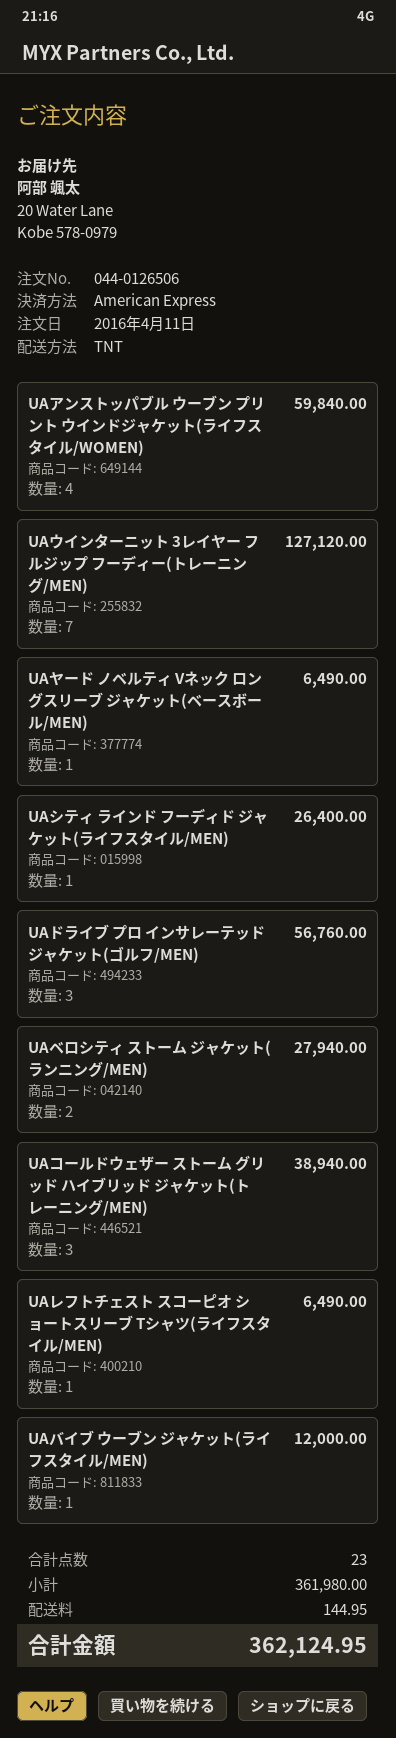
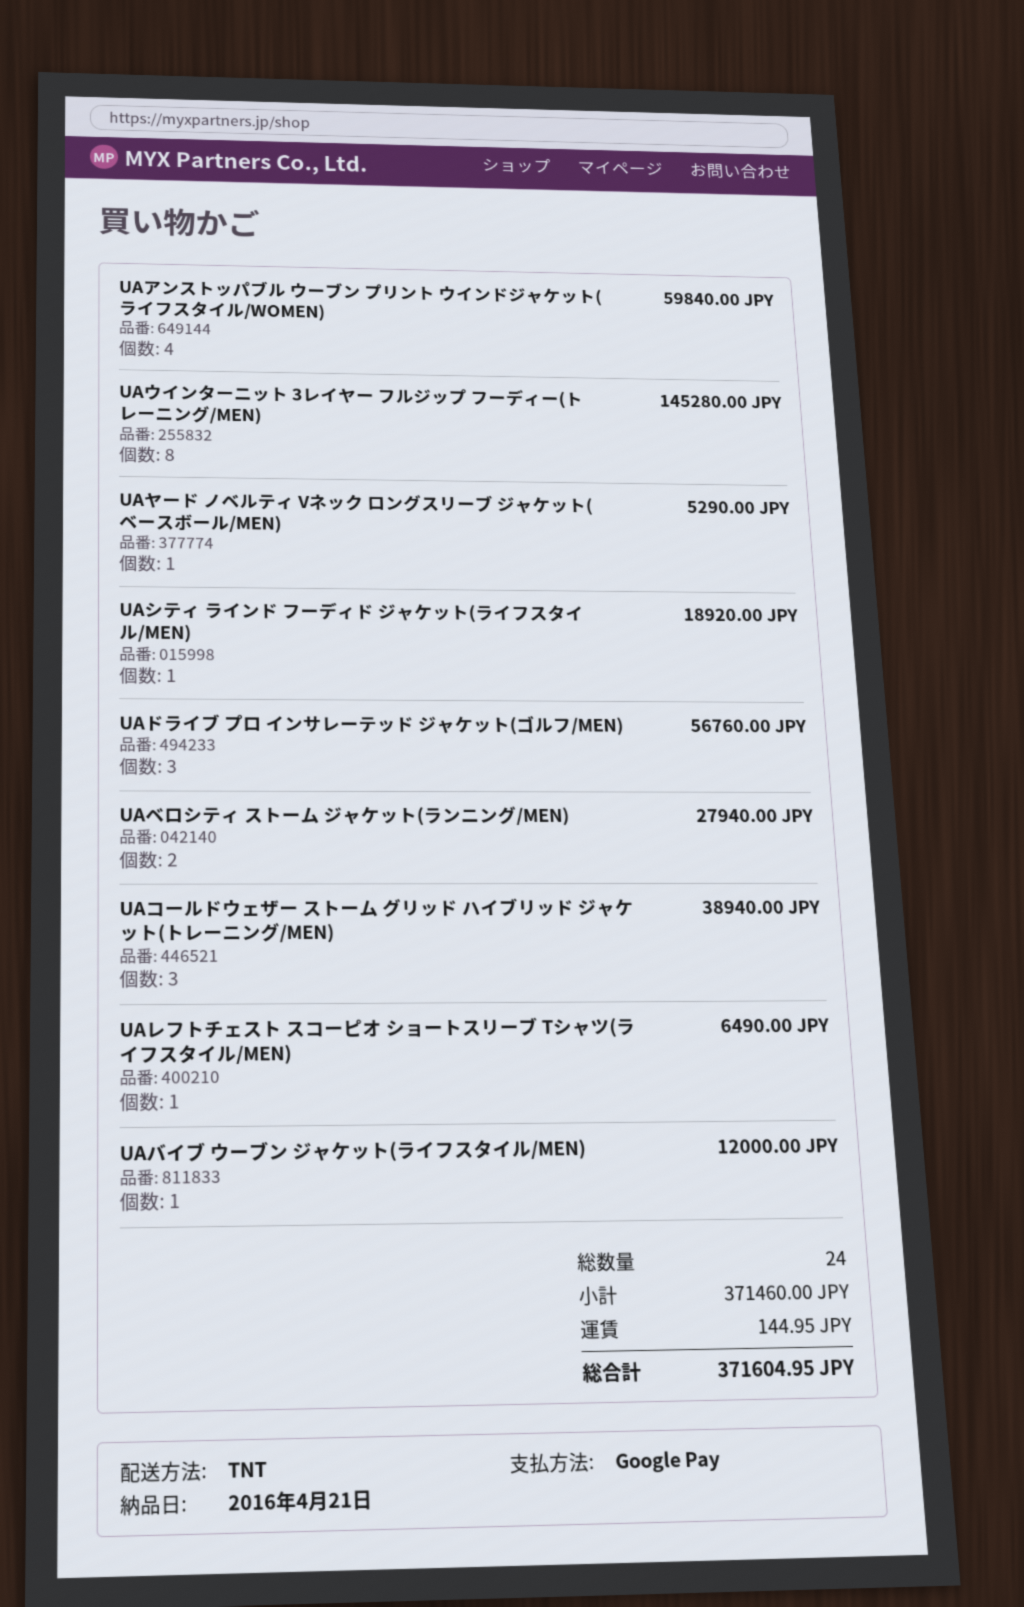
payment method: American Express -> Google Pay
UAウインターニット 3レイヤー フルジップ フーディー(トレーニング/MEN): 7 for 127120.00 -> 8 for 145280.00
UAヤード ノベルティ Vネック ロングスリーブ ジャケット(ベースボール/MEN): 1 for 6490.00 -> 1 for 5290.00
UAシティ ラインド フーディド ジャケット(ライフスタイル/MEN): 1 for 26400.00 -> 1 for 18920.00
total quantity: 23 -> 24
subtotal: 361980.00 -> 371460.00
total: 362124.95 -> 371604.95

